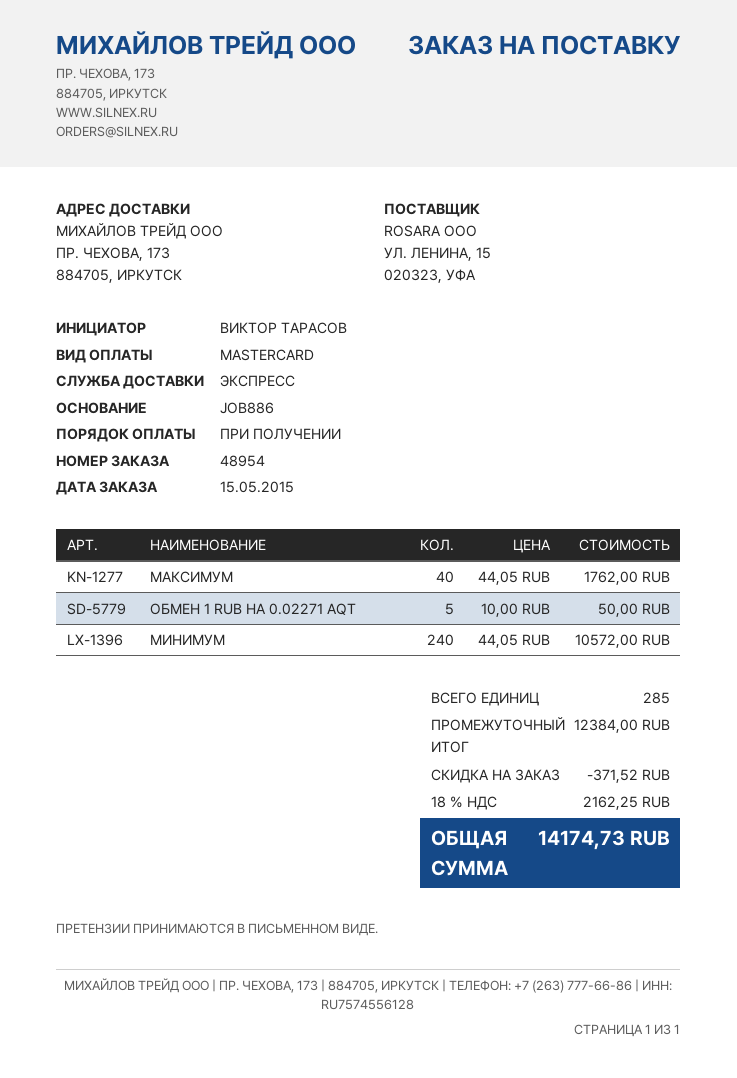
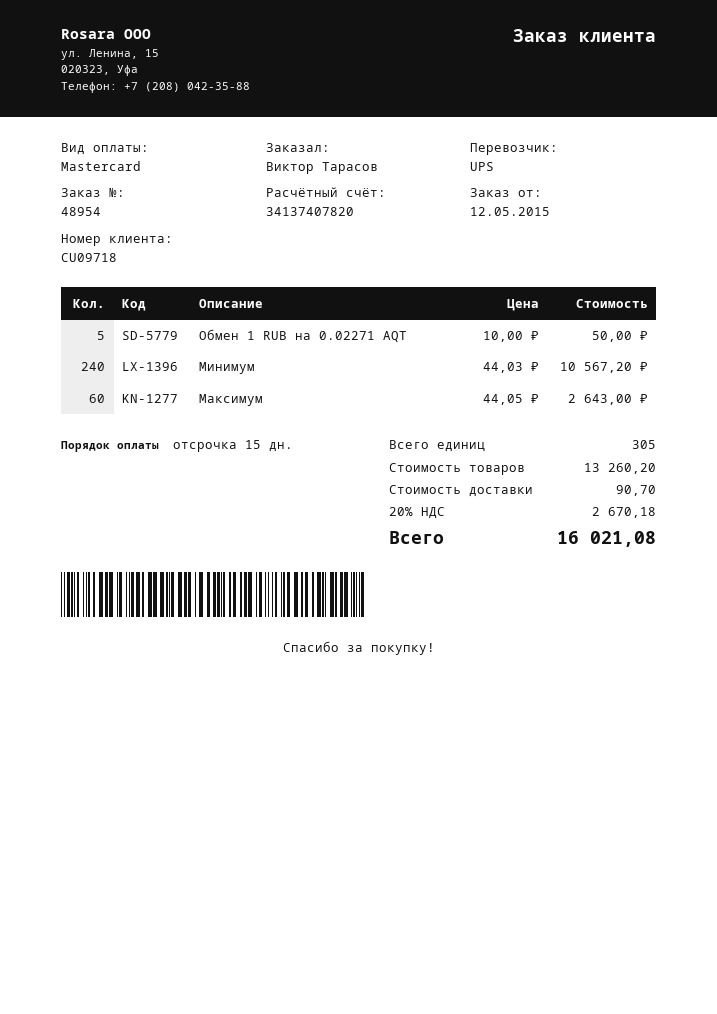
order date: 2015-05-15 -> 2015-05-12
payment terms: on receipt -> 15 days
shipping method: express -> UPS
МАКСИМУМ: 40 x 44.05 = 1762.00 -> 60 x 44.05 = 2643.00
МИНИМУМ: 240 x 44.05 = 10572.00 -> 240 x 44.03 = 10567.20
total quantity: 285 -> 305
subtotal: 12384.00 -> 13260.20
discount: 371.52 -> none
shipping: none -> 90.70
tax: 18% = 2162.25 -> 20% = 2670.18
total: 14174.73 -> 16021.08

